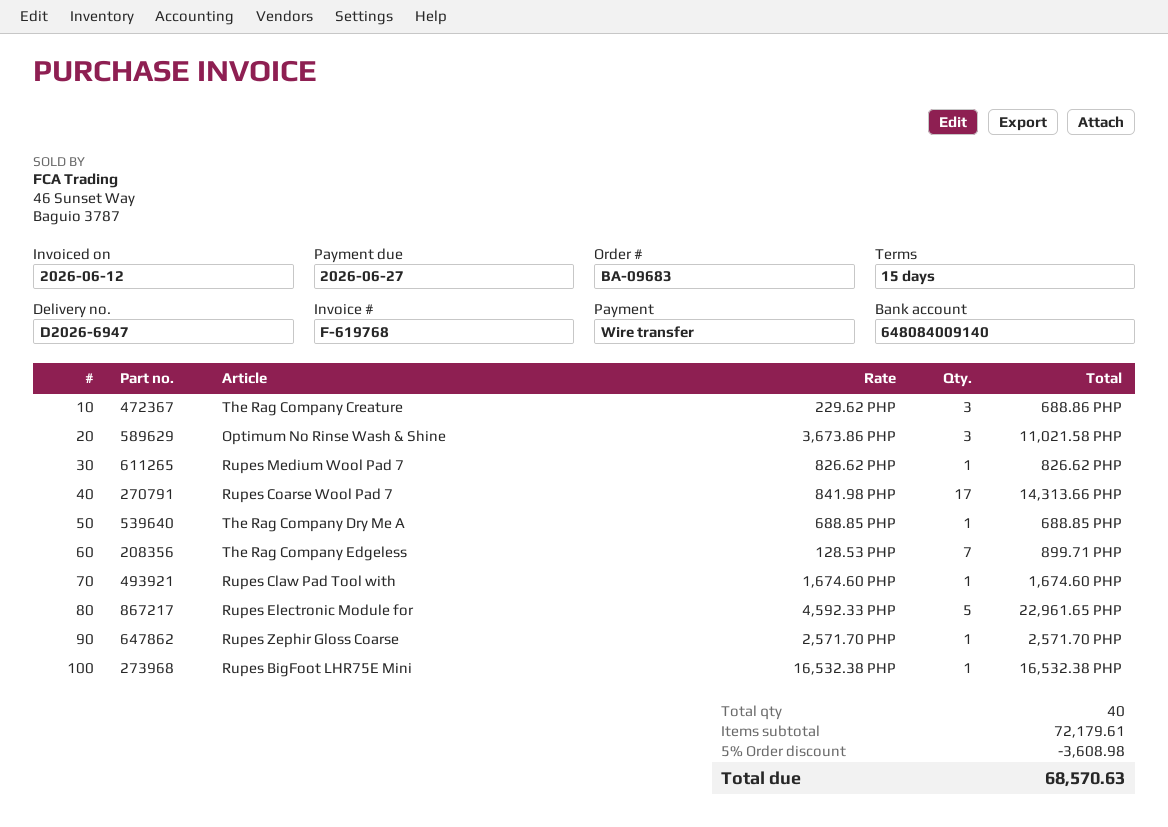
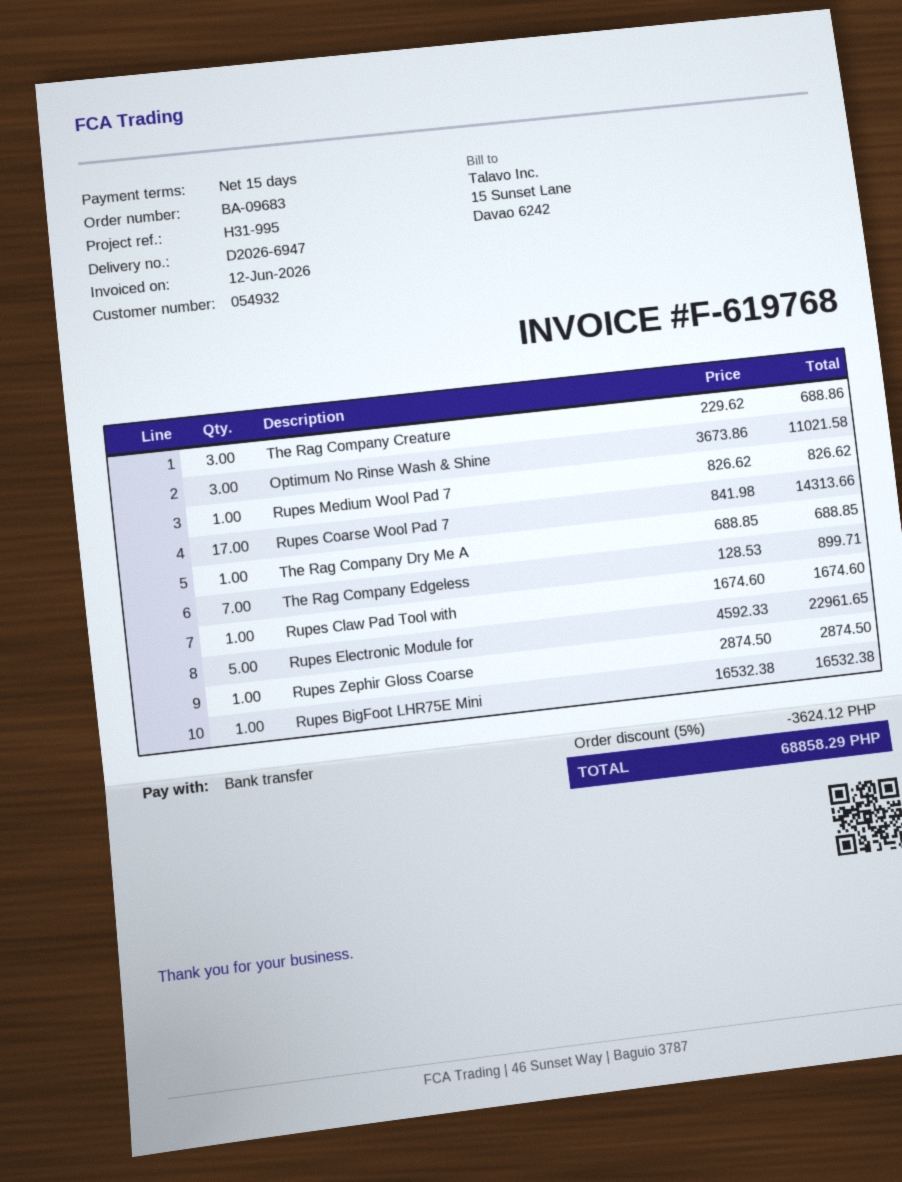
Rupes Zephir Gloss Coarse: 1 x 2571.70 = 2571.70 -> 1 x 2874.50 = 2874.50
discount: 5% = 3608.98 -> 5% = 3624.12
total: 68570.63 -> 68858.29

